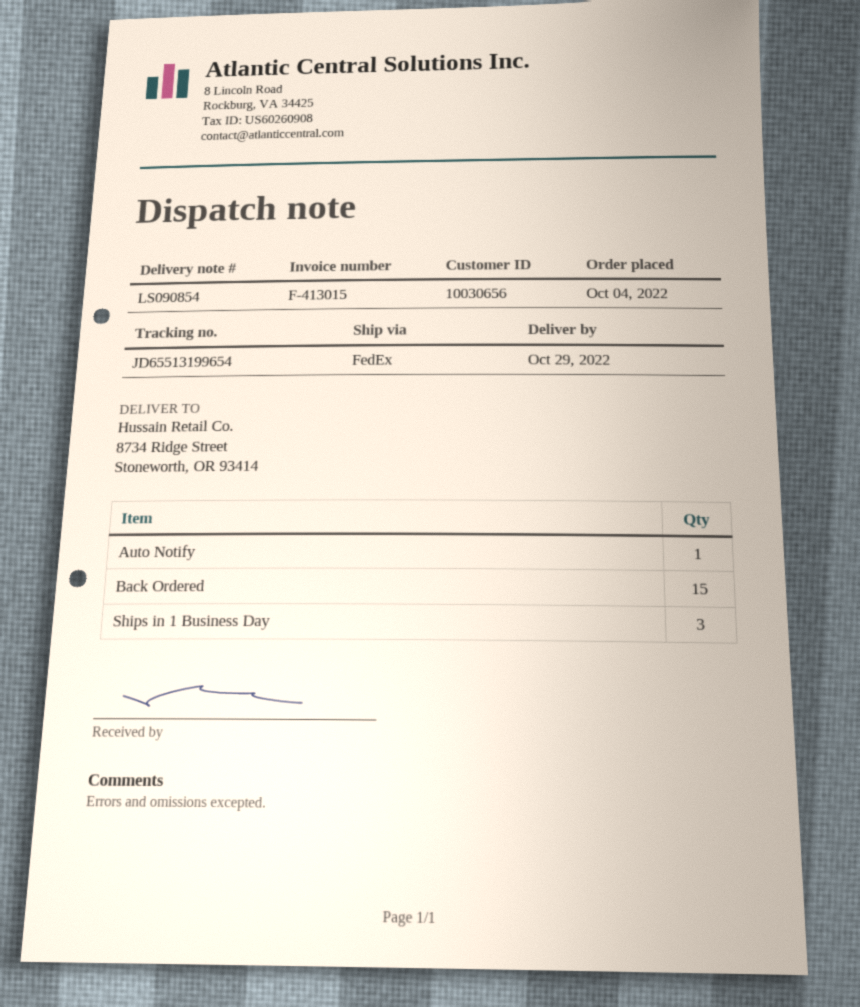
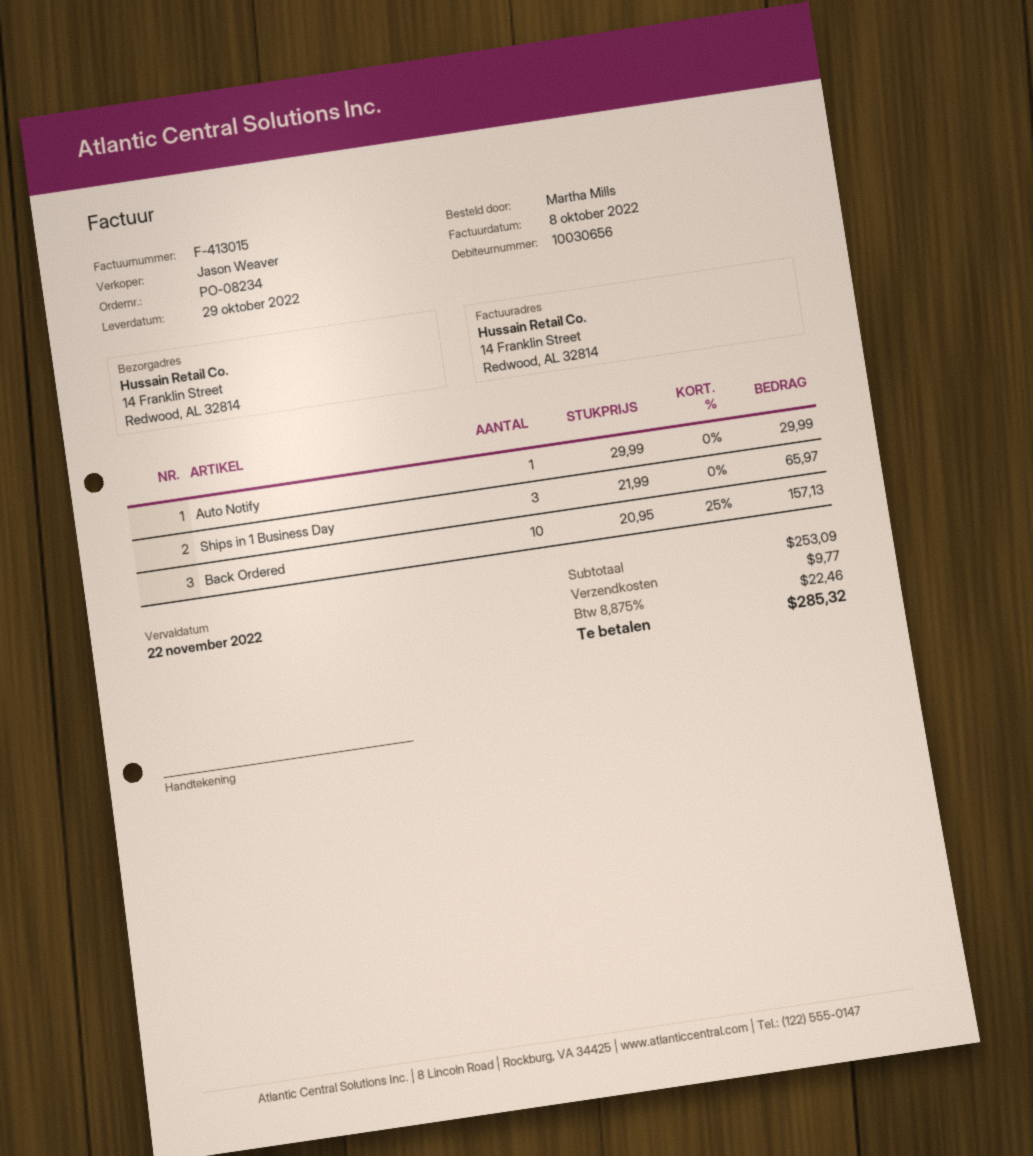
ship to: 8734 Ridge Street, Stoneworth, OR 93414 -> 14 Franklin Street, Redwood, AL 32814
Back Ordered: 15 -> 10

